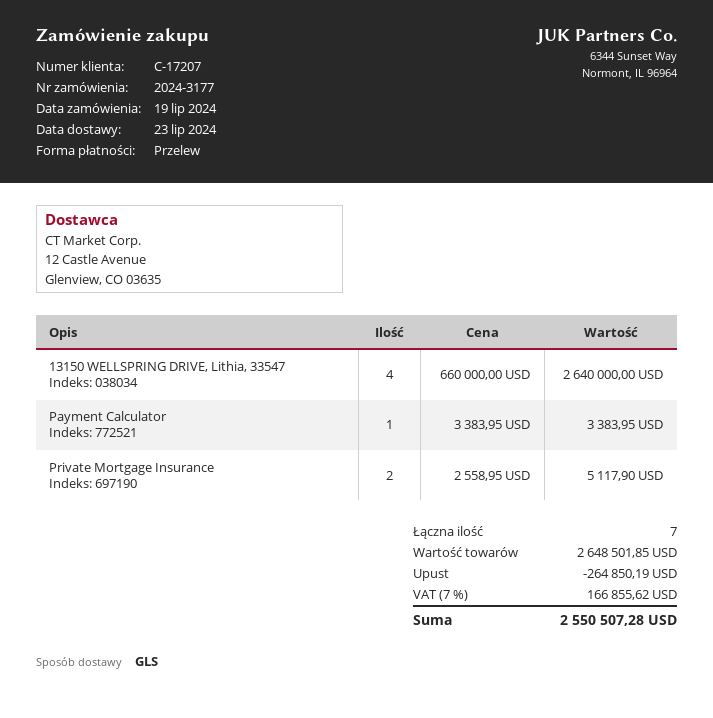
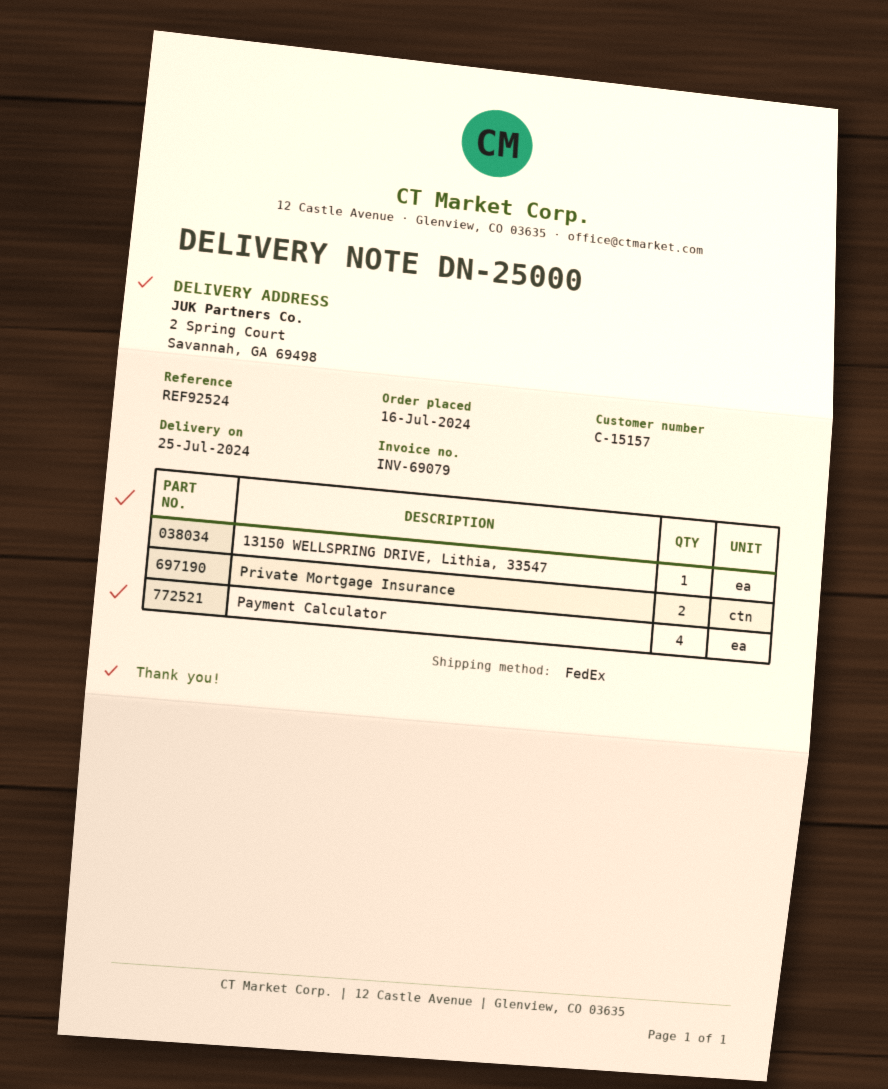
order date: 2024-07-19 -> 2024-07-16
delivery date: 2024-07-23 -> 2024-07-25
customer number: C-17207 -> C-15157
shipping method: GLS -> FedEx
13150 WELLSPRING DRIVE, Lithia, 33547: 4 -> 1
Payment Calculator: 1 -> 4

